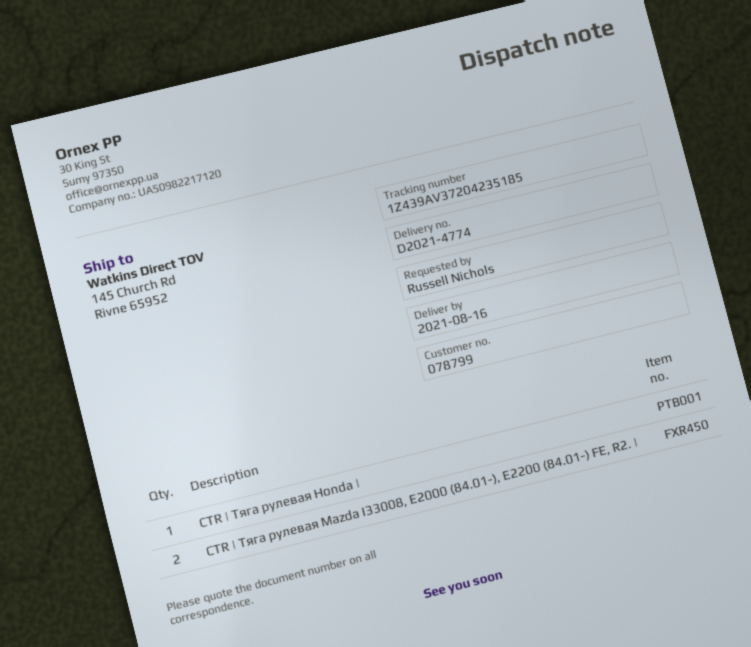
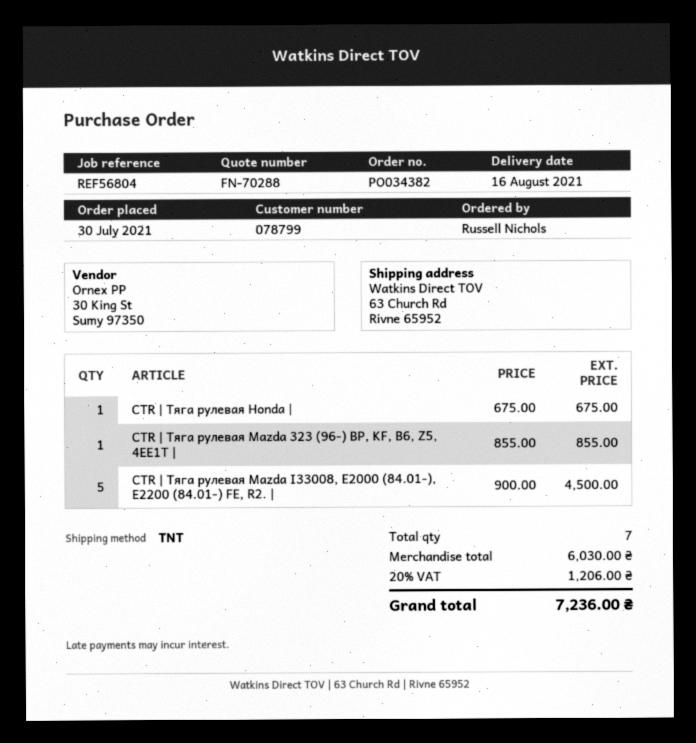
ship to: 145 Church Rd, Rivne 65952 -> 63 Church Rd, Rivne 65952
CTR | Тяга рулевая Mazda I33008, E2000 (84.01-), E2200 (84.01-) FE, R2. |: 2 -> 5
CTR | Тяга рулевая Mazda 323 (96-) BP, KF, B6, Z5, 4EE1T |: none -> 1

